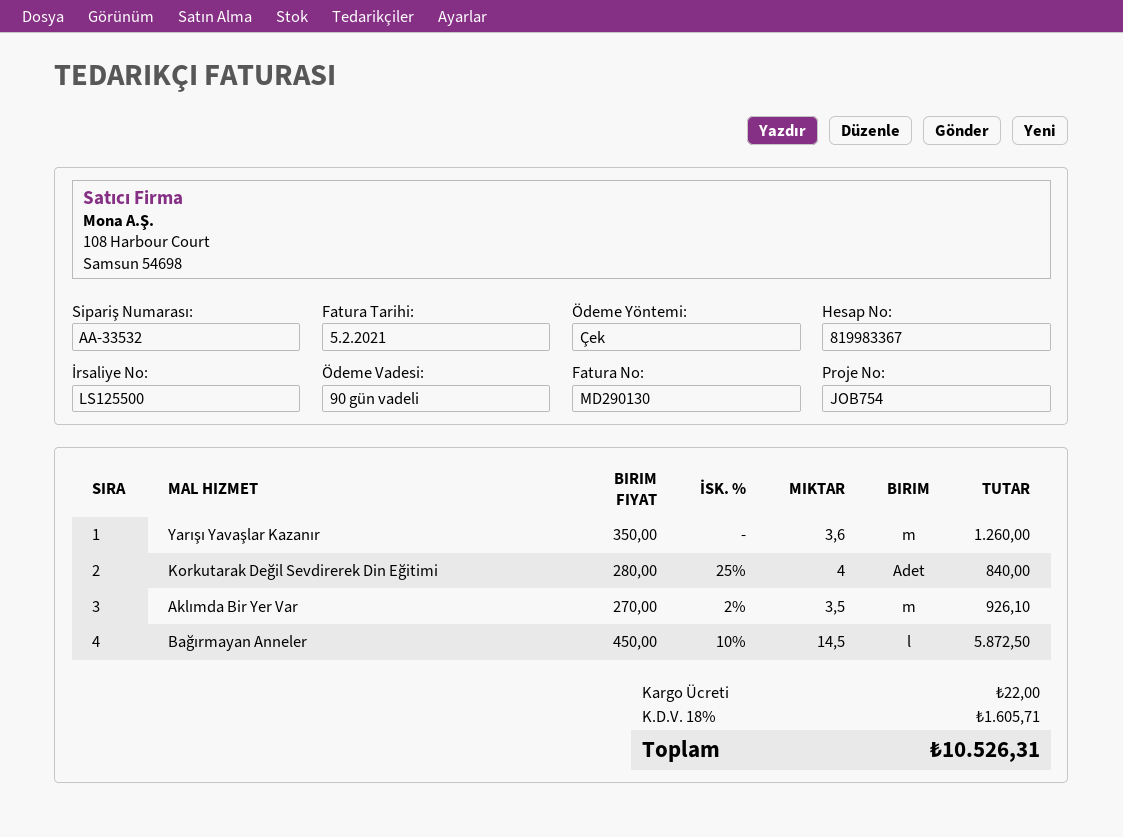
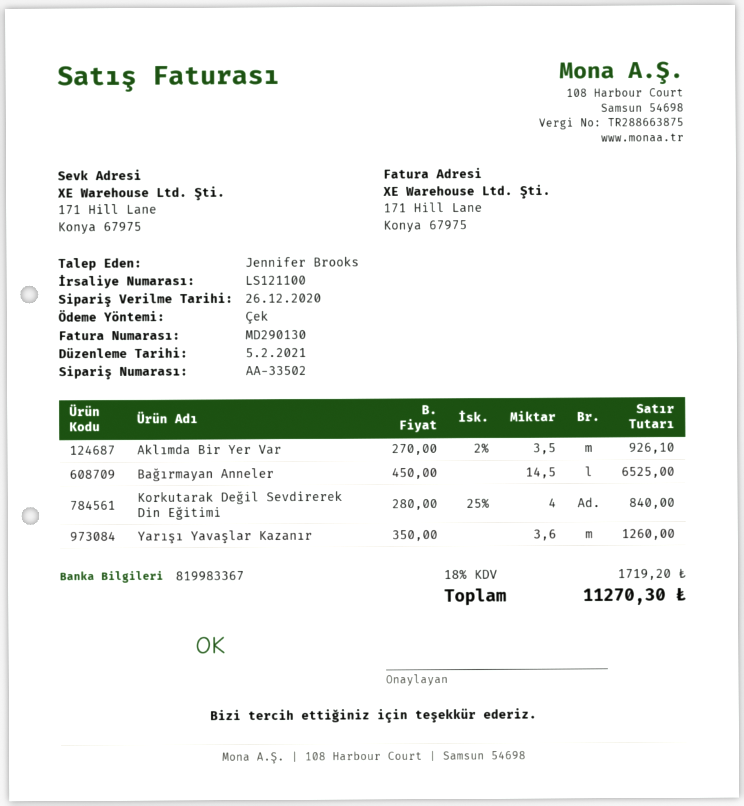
order number: AA-33532 -> AA-33502
delivery note number: LS125500 -> LS121100
Bağırmayan Anneler: 14.5 x 450.00 - 10% = 5872.50 -> 14.5 x 450.00 = 6525.00
shipping: 22.00 -> none
tax: 18% = 1605.71 -> 18% = 1719.20
total: 10526.31 -> 11270.30

